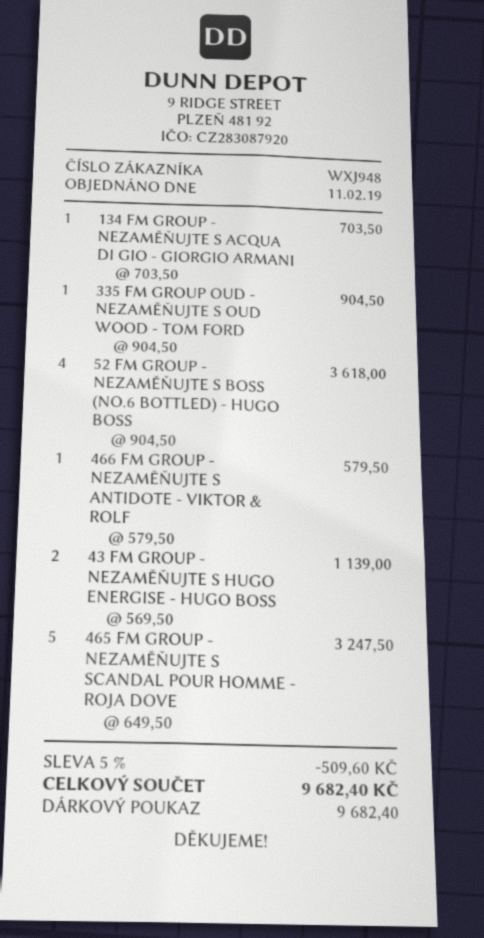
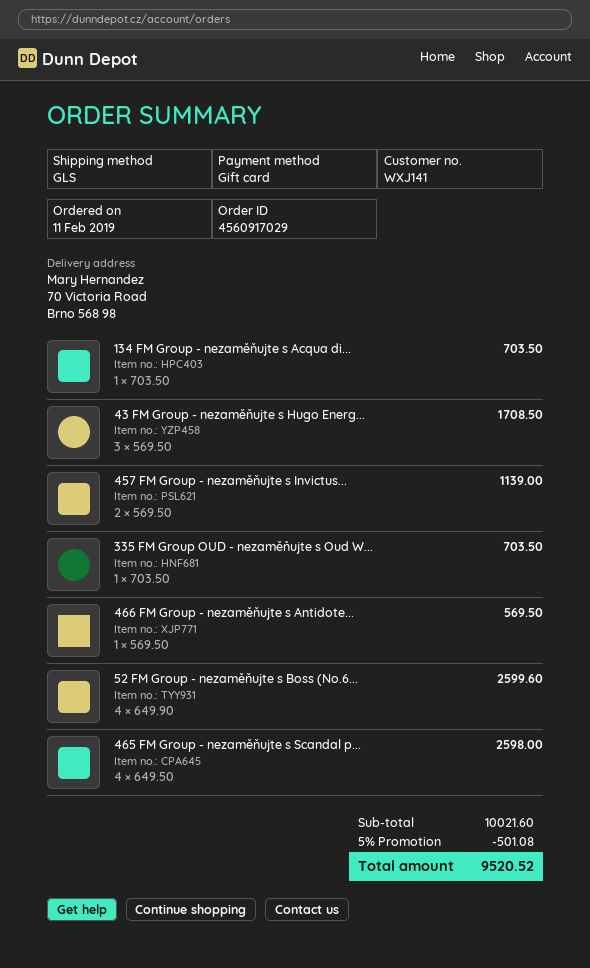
customer number: WXJ948 -> WXJ141
335 FM GROUP OUD - NEZAMĚŇUJTE S OUD WOOD - TOM FORD: 1 x 904.50 = 904.50 -> 1 x 703.50 = 703.50
52 FM GROUP - NEZAMĚŇUJTE S BOSS (NO.6 BOTTLED) - HUGO BOSS: 4 x 904.50 = 3618.00 -> 4 x 649.90 = 2599.60
466 FM GROUP - NEZAMĚŇUJTE S ANTIDOTE - VIKTOR & ROLF: 1 x 579.50 = 579.50 -> 1 x 569.50 = 569.50
43 FM GROUP - NEZAMĚŇUJTE S HUGO ENERGISE - HUGO BOSS: 2 x 569.50 = 1139.00 -> 3 x 569.50 = 1708.50
465 FM GROUP - NEZAMĚŇUJTE S SCANDAL POUR HOMME - ROJA DOVE: 5 x 649.50 = 3247.50 -> 4 x 649.50 = 2598.00
457 FM Group - nezaměňujte s Invictus...: none -> 2 x 569.50 = 1139.00
discount: 5% = 509.60 -> 5% = 501.08
total: 9682.40 -> 9520.52

